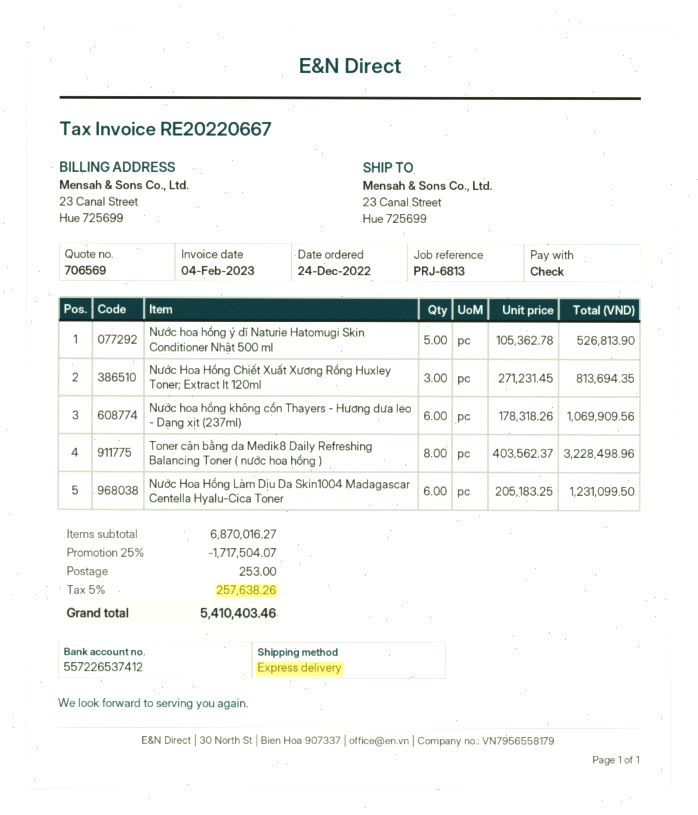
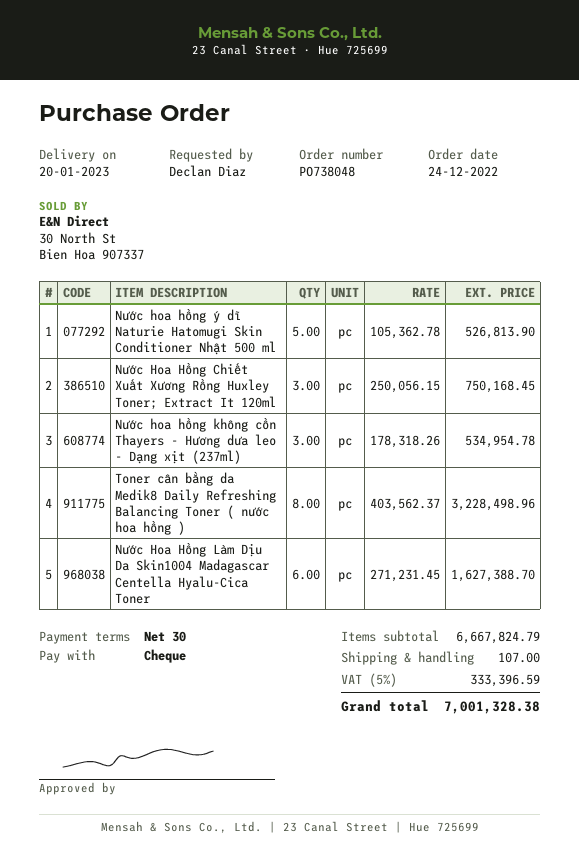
Nước Hoa Hồng Chiết Xuất Xương Rồng Huxley Toner; Extract It 120ml: 3 x 271231.45 = 813694.35 -> 3 x 250056.15 = 750168.45
Nước hoa hồng không cồn Thayers - Hương dưa leo - Dạng xịt (237ml): 6 x 178318.26 = 1069909.56 -> 3 x 178318.26 = 534954.78
Nước Hoa Hồng Làm Dịu Da Skin1004 Madagascar Centella Hyalu-Cica Toner: 6 x 205183.25 = 1231099.50 -> 6 x 271231.45 = 1627388.70
subtotal: 6870016.27 -> 6667824.79
discount: 25% = 1717504.07 -> none
shipping: 253.00 -> 107.00
tax: 5% = 257638.26 -> 5% = 333396.59
total: 5410403.46 -> 7001328.38

